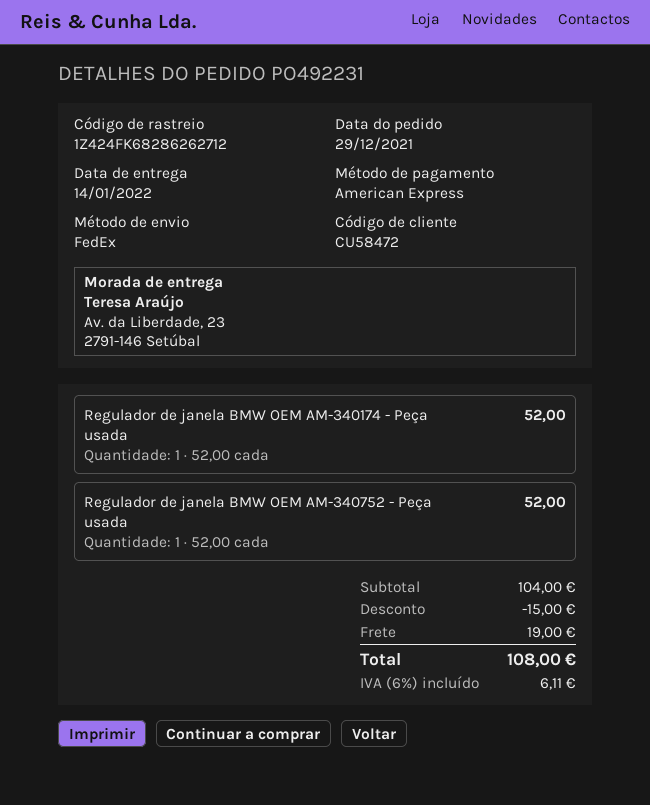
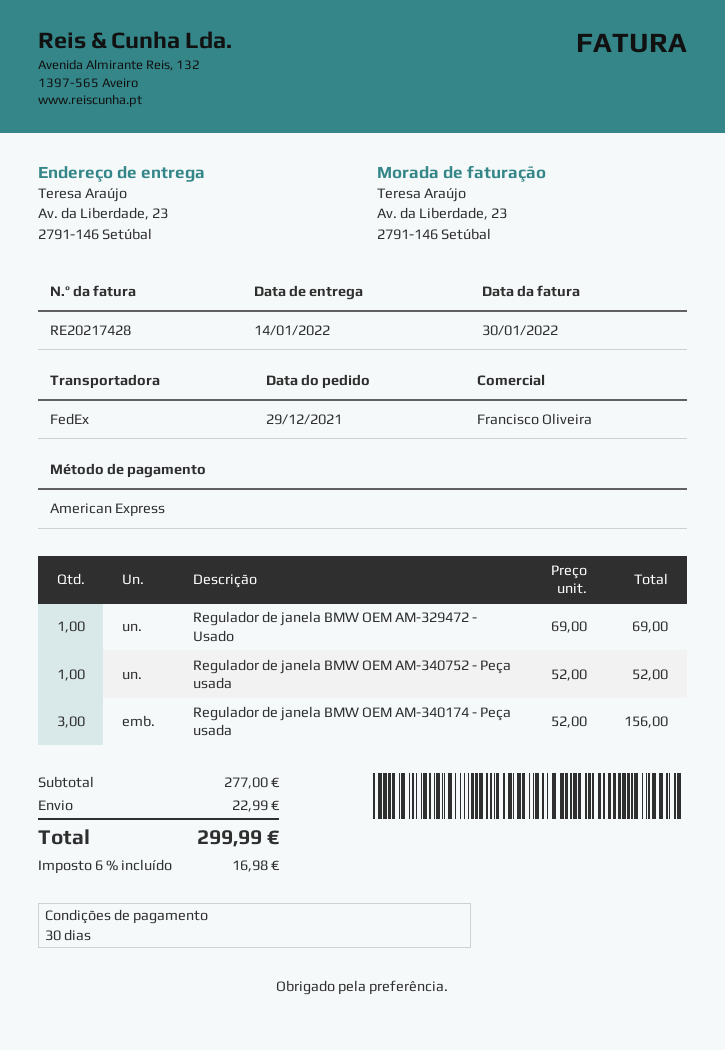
Regulador de janela BMW OEM AM-340174 - Peça usada: 1 x 52.00 = 52.00 -> 3 x 52.00 = 156.00
Regulador de janela BMW OEM AM-329472 - Usado: none -> 1 x 69.00 = 69.00
subtotal: 104.00 -> 277.00
discount: 15.00 -> none
shipping: 19.00 -> 22.99
tax: 6% = 6.11 -> 6% = 16.98
total: 108.00 -> 299.99

